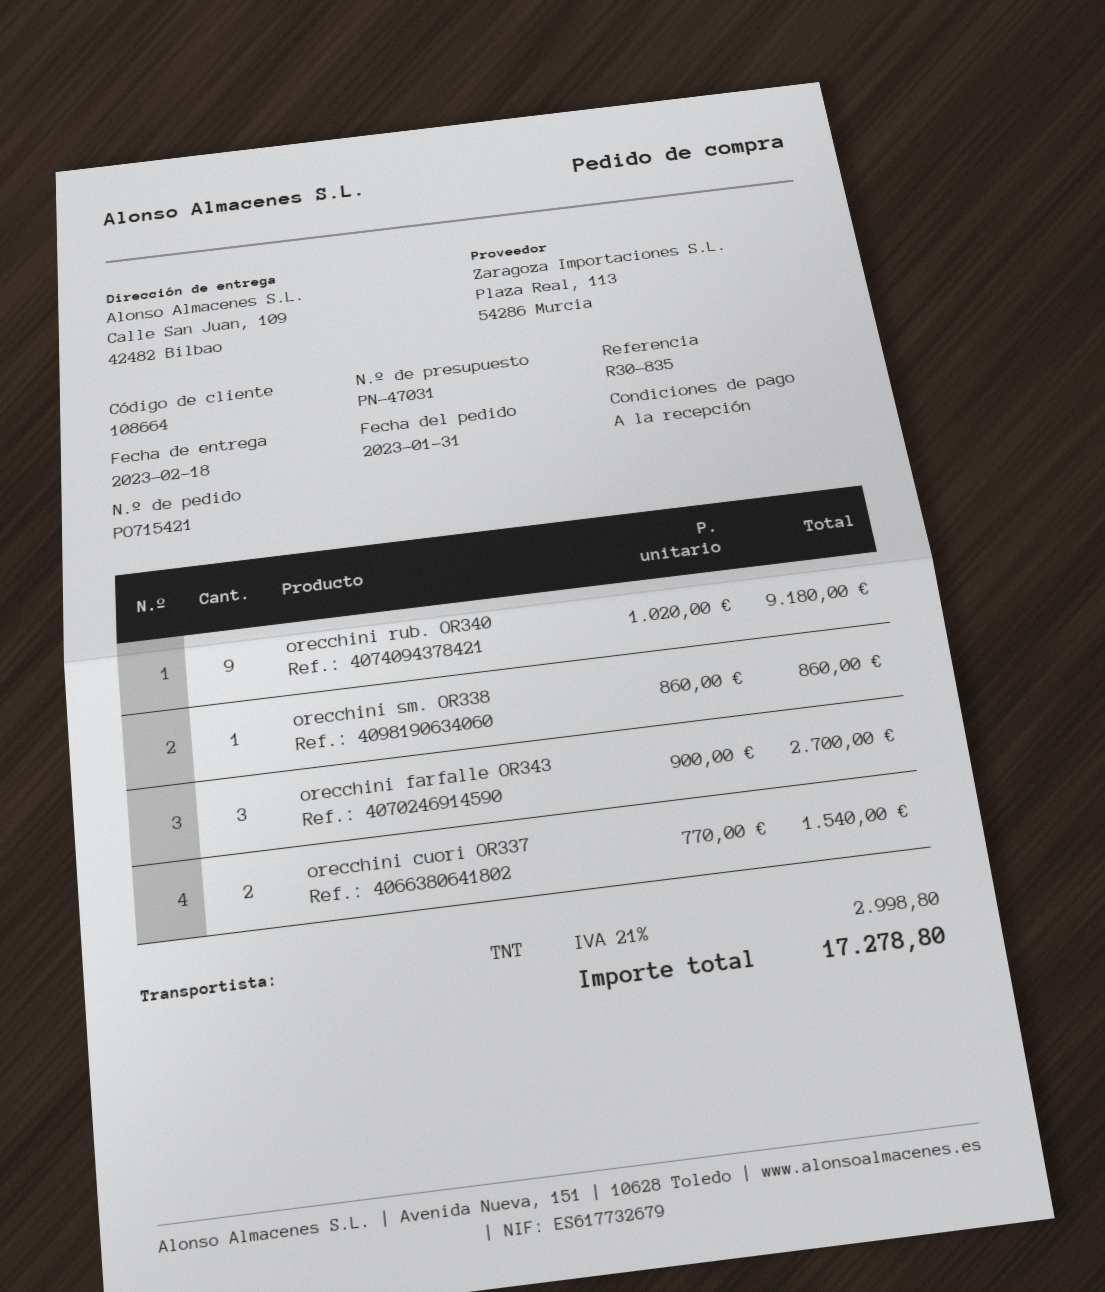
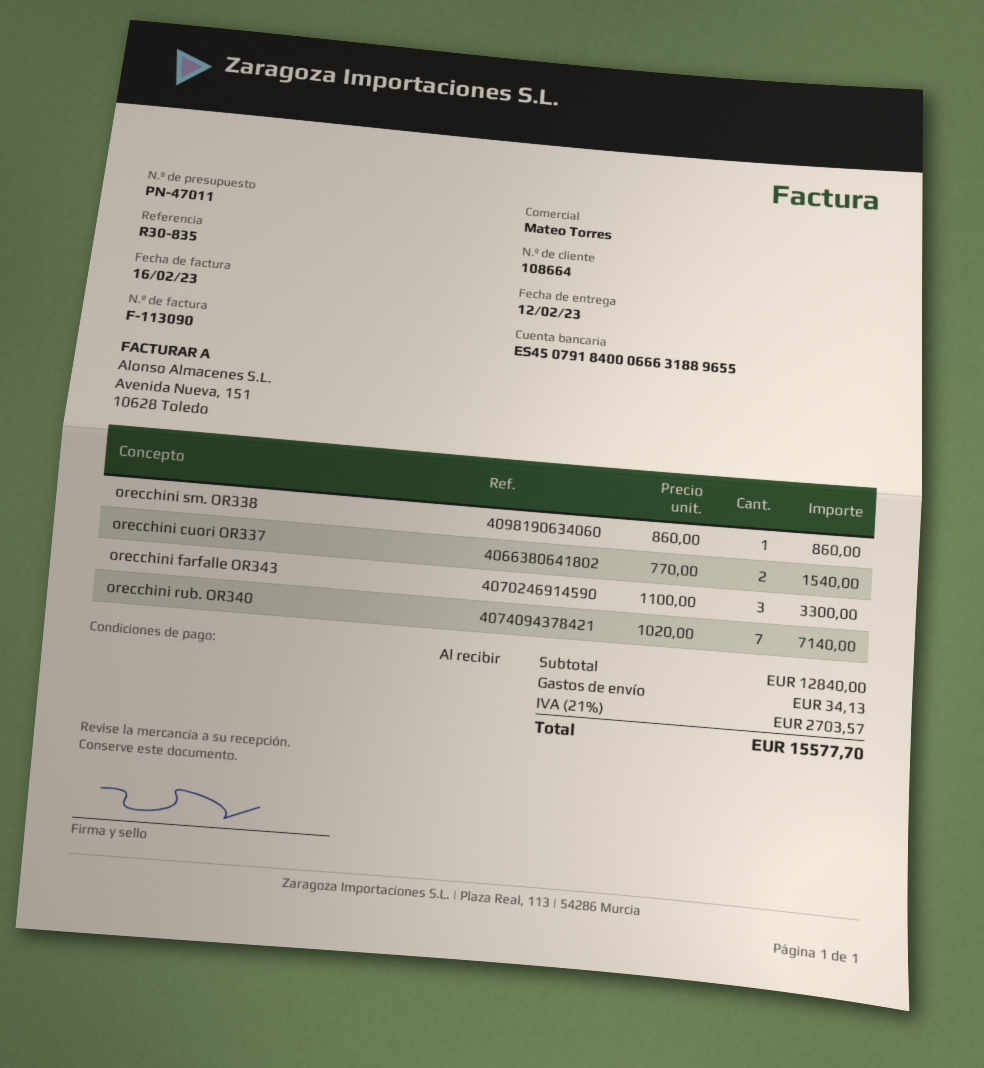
quote number: PN-47031 -> PN-47011
delivery date: 2023-02-18 -> 2023-02-12
orecchini rub. OR340: 9 x 1020.00 = 9180.00 -> 7 x 1020.00 = 7140.00
orecchini farfalle OR343: 3 x 900.00 = 2700.00 -> 3 x 1100.00 = 3300.00
shipping: none -> 34.13
tax: 21% = 2998.80 -> 21% = 2703.57
total: 17278.80 -> 15577.70

